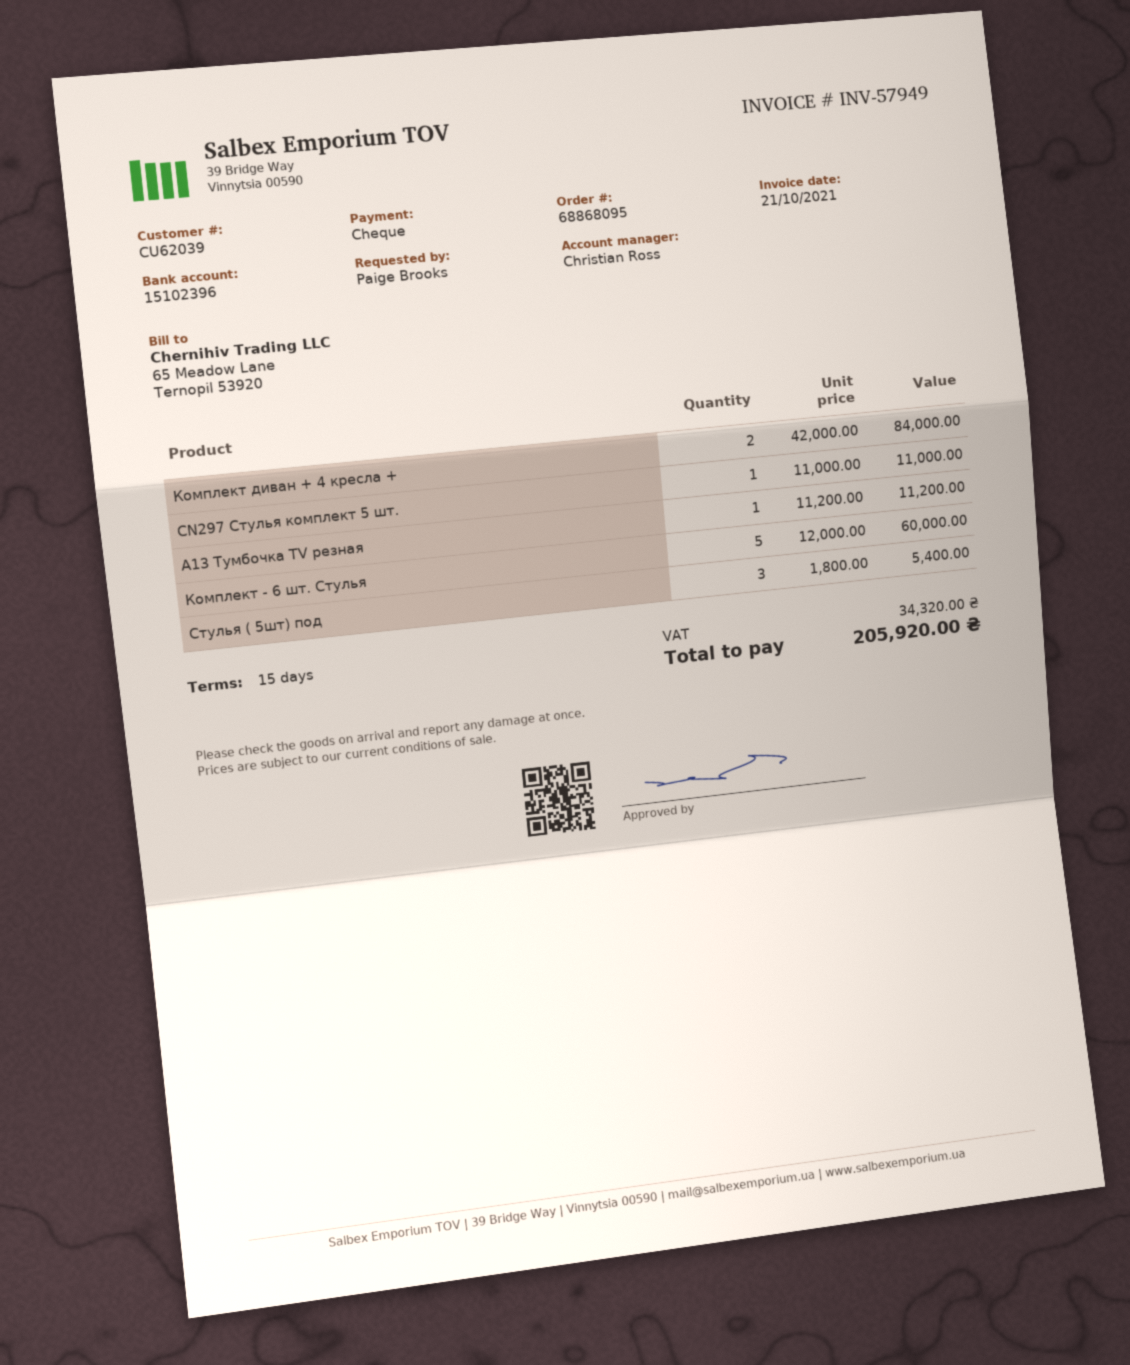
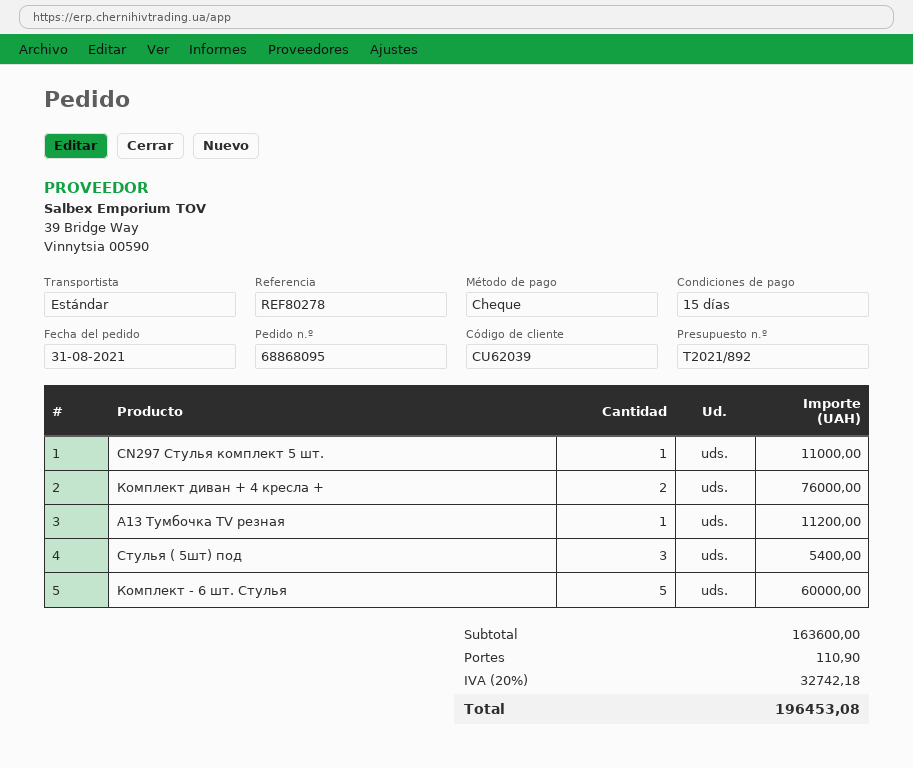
Комплект диван + 4 кресла +: 2 for 84000.00 -> 2 for 76000.00
shipping: none -> 110.90
tax: 34320.00 -> 32742.18
total: 205920.00 -> 196453.08

